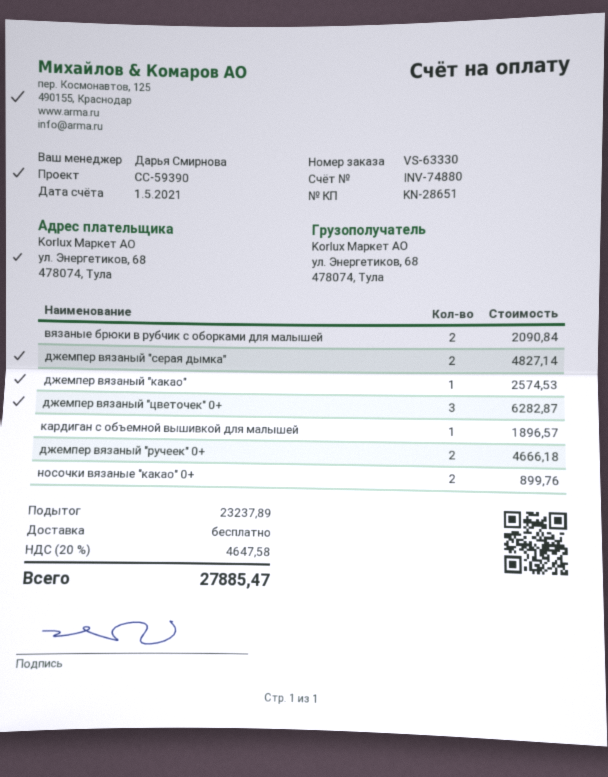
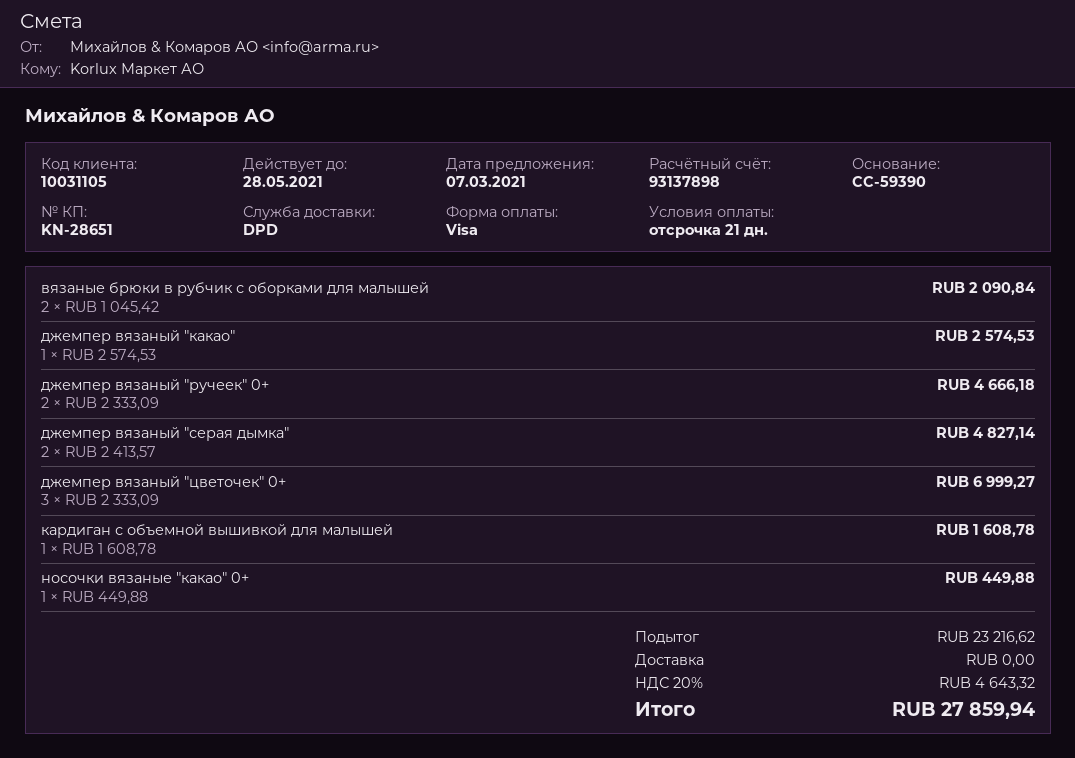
джемпер вязаный "цветочек" 0+: 3 for 6282.87 -> 3 for 6999.27
кардиган с объемной вышивкой для малышей: 1 for 1896.57 -> 1 for 1608.78
носочки вязаные "какао" 0+: 2 for 899.76 -> 1 for 449.88
subtotal: 23237.89 -> 23216.62
tax: 20% = 4647.58 -> 20% = 4643.32
total: 27885.47 -> 27859.94

